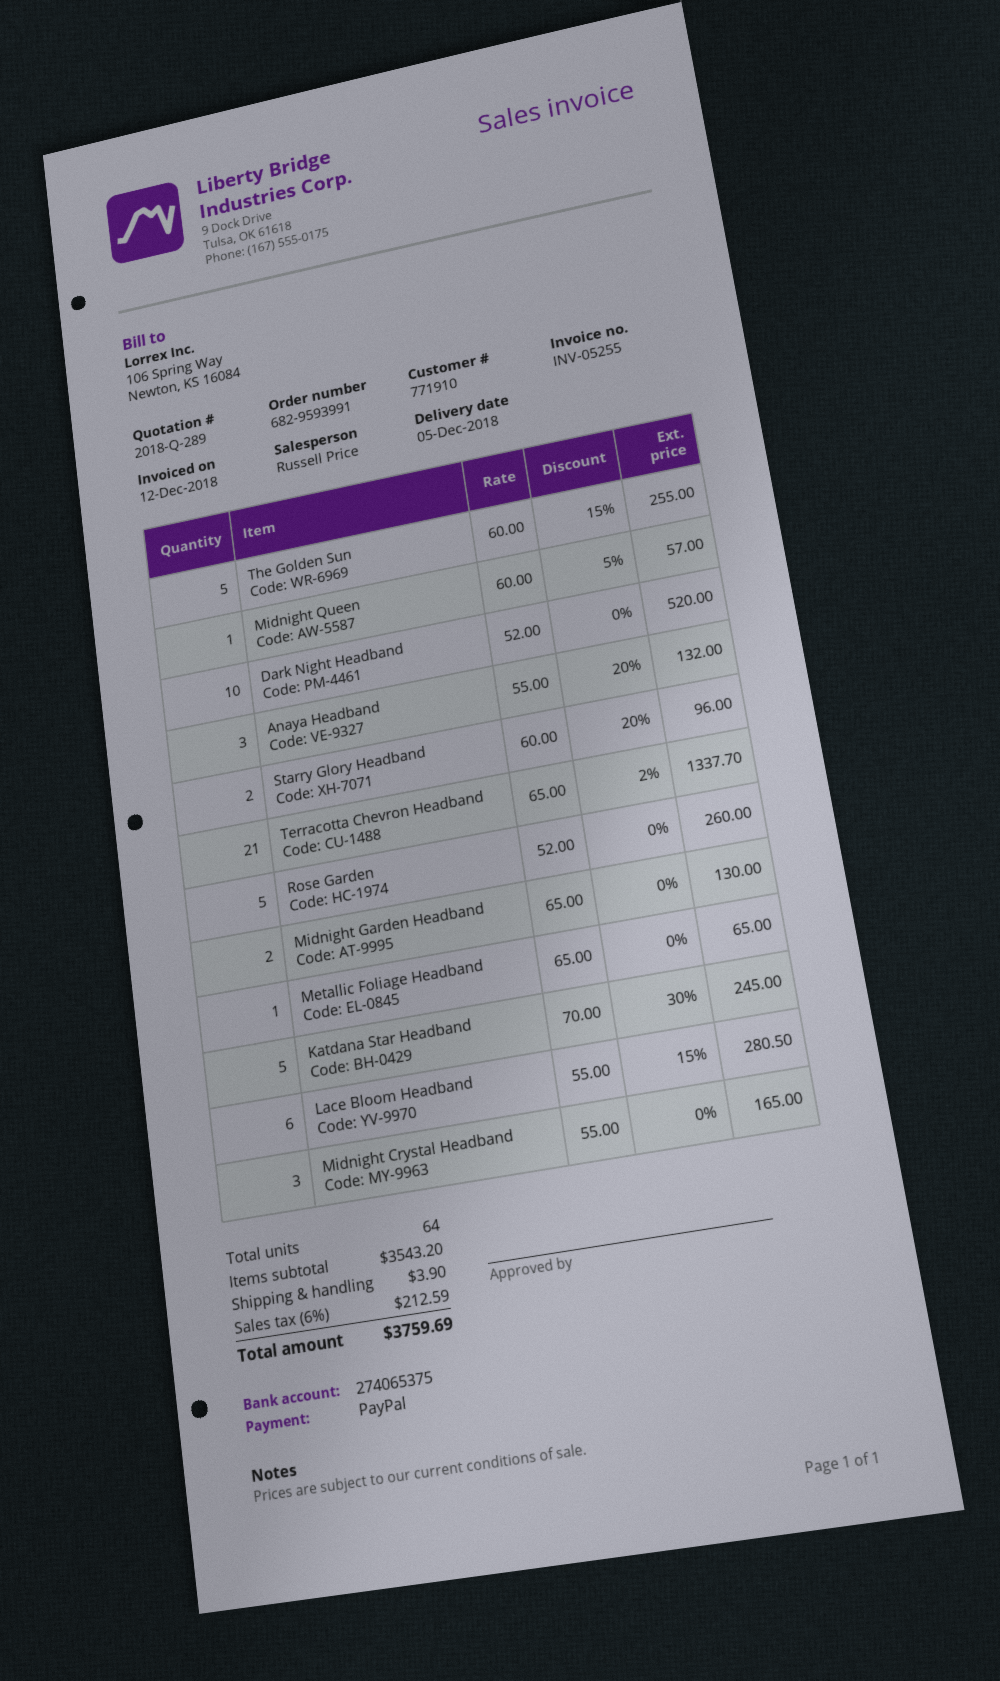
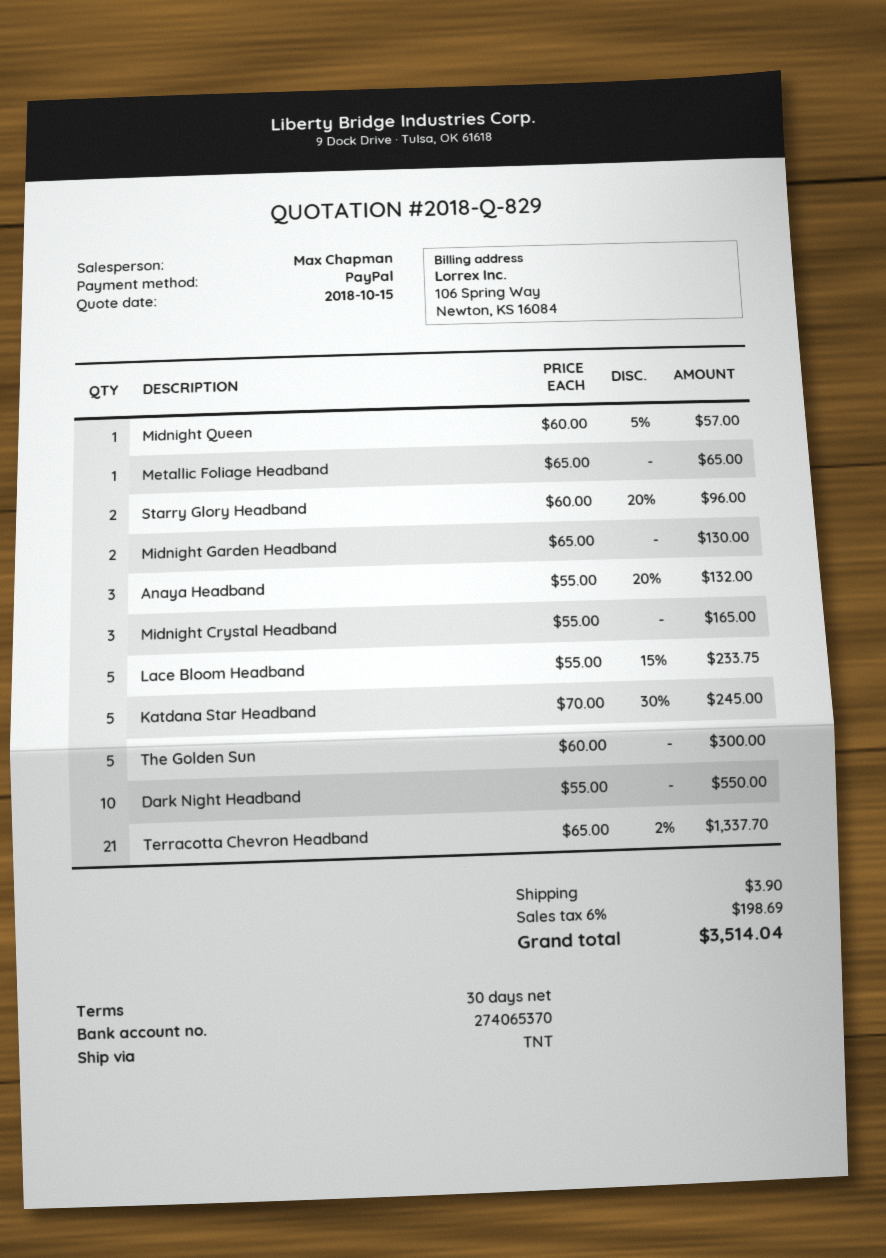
quote number: 2018-Q-289 -> 2018-Q-829
sales rep: Russell Price -> Max Chapman
bank account: 274065375 -> 274065370
The Golden Sun: 5 x 60.00 - 15% = 255.00 -> 5 x 60.00 = 300.00
Dark Night Headband: 10 x 52.00 = 520.00 -> 10 x 55.00 = 550.00
Rose Garden: 5 x 52.00 = 260.00 -> none
Lace Bloom Headband: 6 x 55.00 - 15% = 280.50 -> 5 x 55.00 - 15% = 233.75
tax: 6% = 212.59 -> 6% = 198.69
total: 3759.69 -> 3514.04

